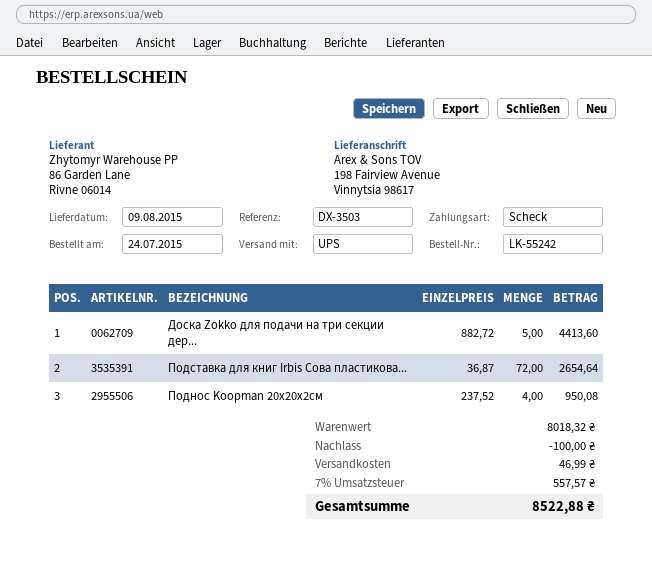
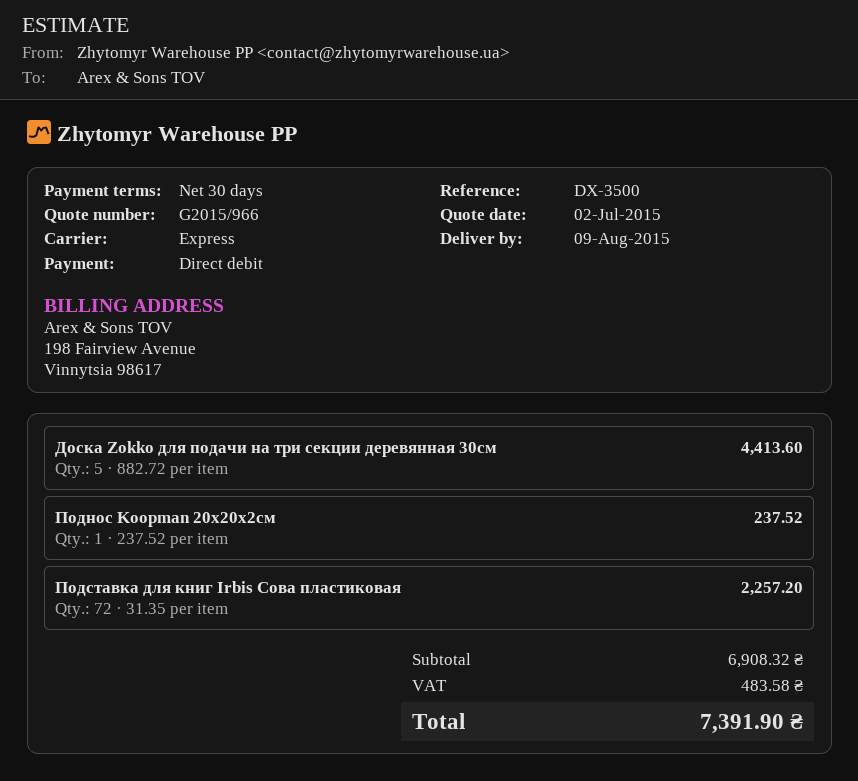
reference: DX-3503 -> DX-3500
payment method: cheque -> direct debit
shipping method: UPS -> express
Подставка для книг Irbis Сова пластикова...: 72 x 36.87 = 2654.64 -> 72 x 31.35 = 2257.20
Поднос Koopman 20x20x2см: 4 x 237.52 = 950.08 -> 1 x 237.52 = 237.52
subtotal: 8018.32 -> 6908.32
discount: 100.00 -> none
shipping: 46.99 -> none
tax: 557.57 -> 483.58
total: 8522.88 -> 7391.90

